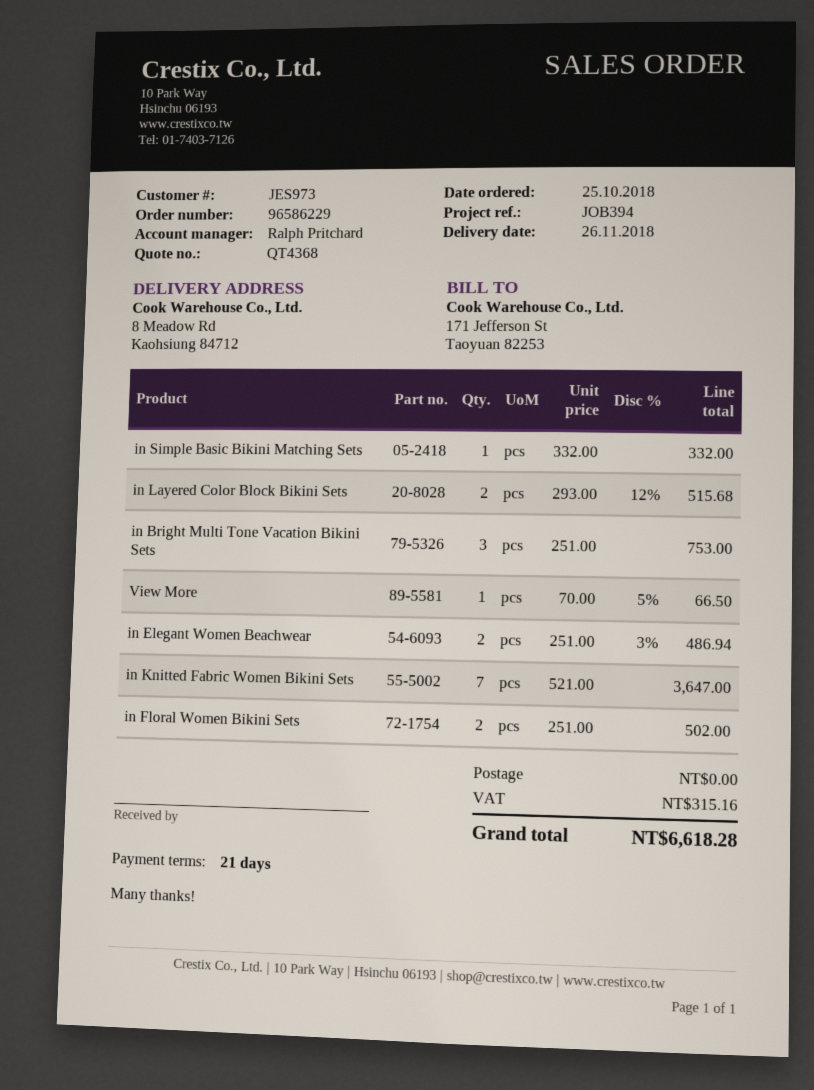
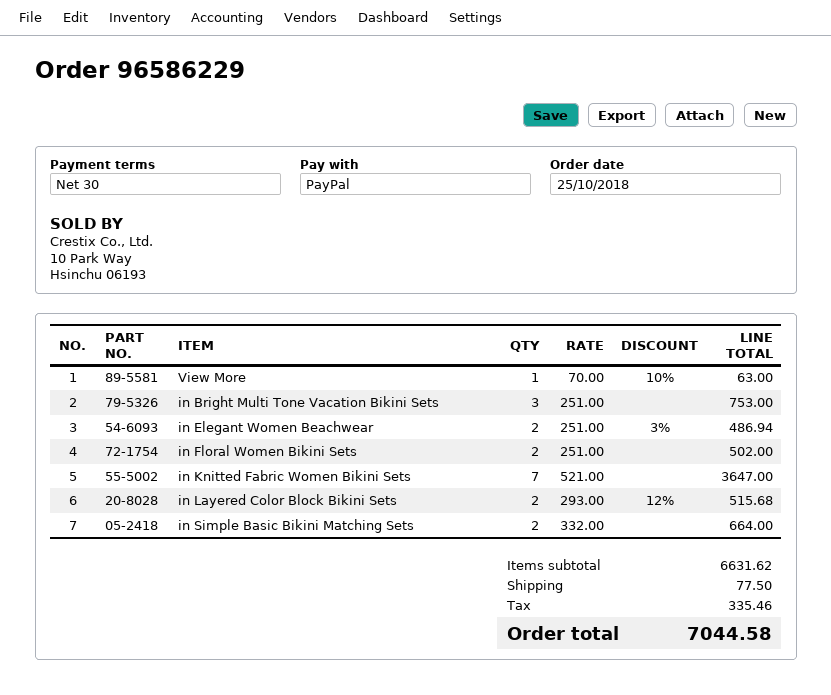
payment terms: 21 days -> 30 days
in Simple Basic Bikini Matching Sets: 1 x 332.00 = 332.00 -> 2 x 332.00 = 664.00
View More: 1 x 70.00 - 5% = 66.50 -> 1 x 70.00 - 10% = 63.00
shipping: 0.00 -> 77.50
tax: 315.16 -> 335.46
total: 6618.28 -> 7044.58

